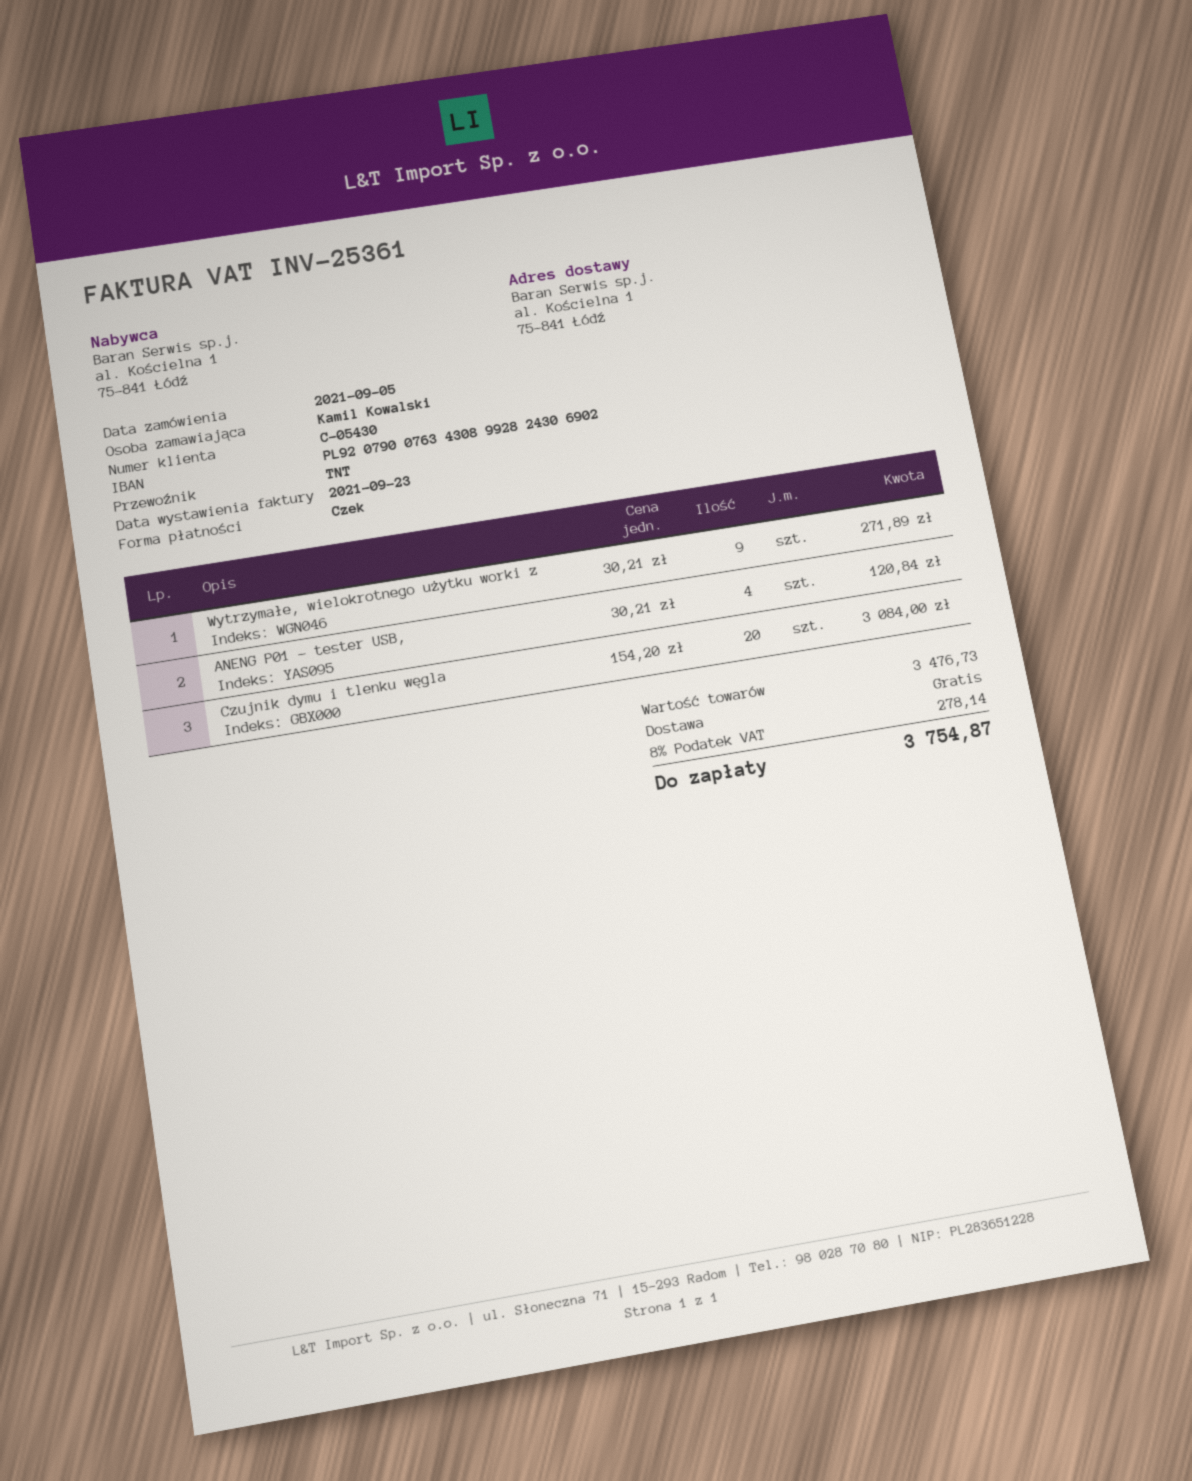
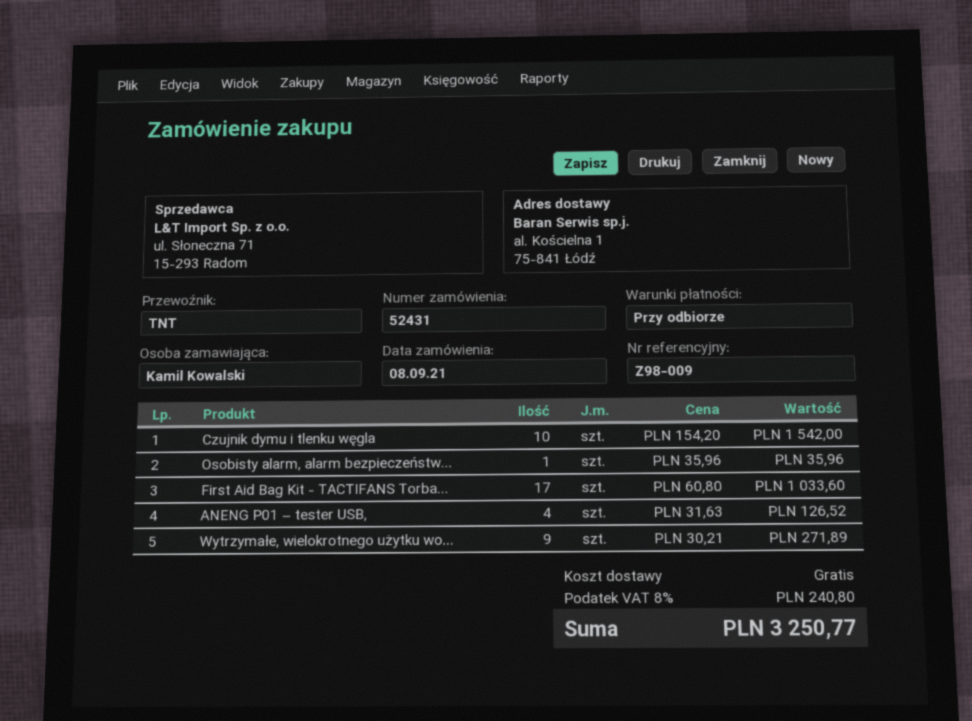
order date: 2021-09-05 -> 2021-09-08
ANENG P01 – tester USB,: 4 x 30.21 = 120.84 -> 4 x 31.63 = 126.52
Czujnik dymu i tlenku węgla: 20 x 154.20 = 3084.00 -> 10 x 154.20 = 1542.00
Osobisty alarm, alarm bezpieczeństw...: none -> 1 x 35.96 = 35.96
First Aid Bag Kit - TACTIFANS Torba...: none -> 17 x 60.80 = 1033.60
tax: 8% = 278.14 -> 8% = 240.80
total: 3754.87 -> 3250.77

